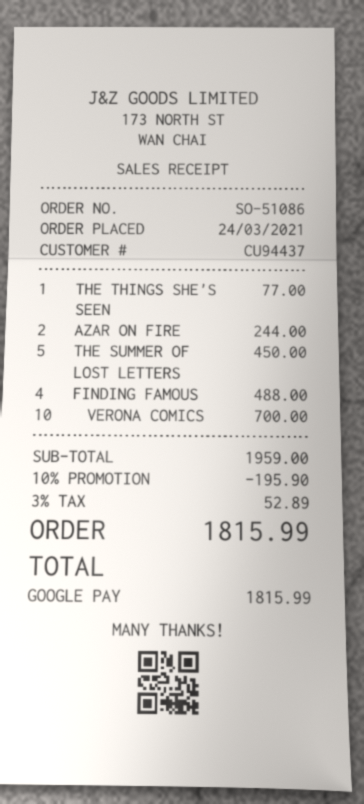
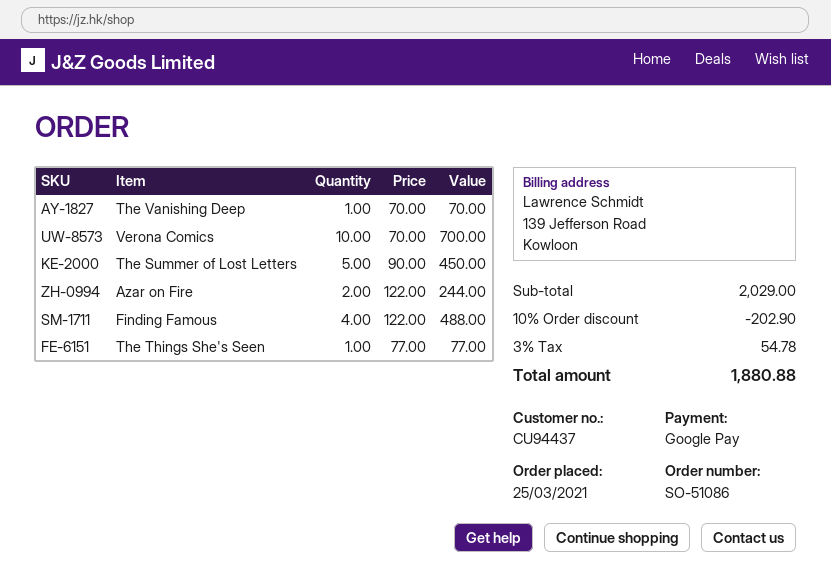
order date: 2021-03-24 -> 2021-03-25
The Vanishing Deep: none -> 1 for 70.00
subtotal: 1959.00 -> 2029.00
discount: 10% = 195.90 -> 10% = 202.90
tax: 3% = 52.89 -> 3% = 54.78
total: 1815.99 -> 1880.88

